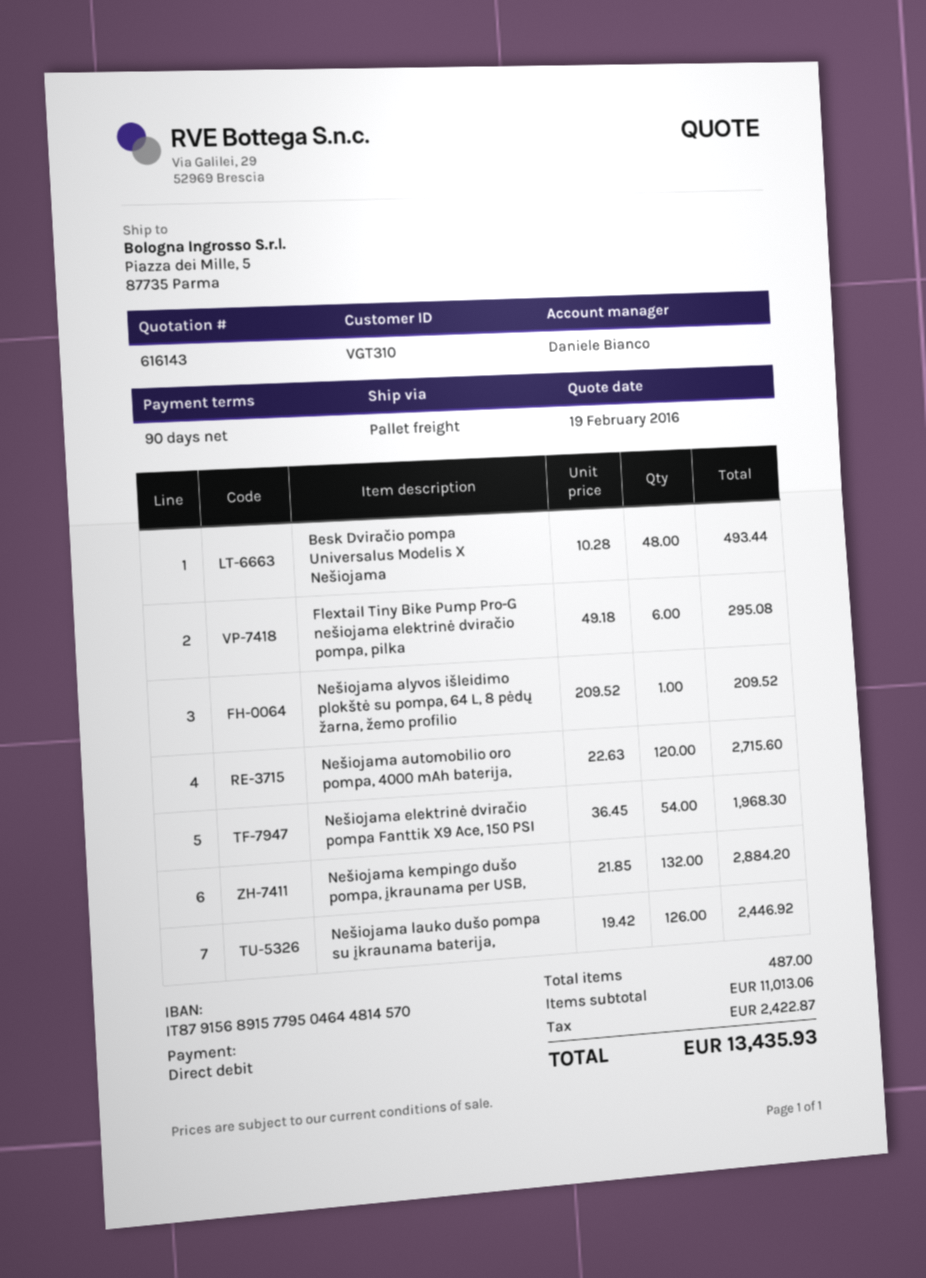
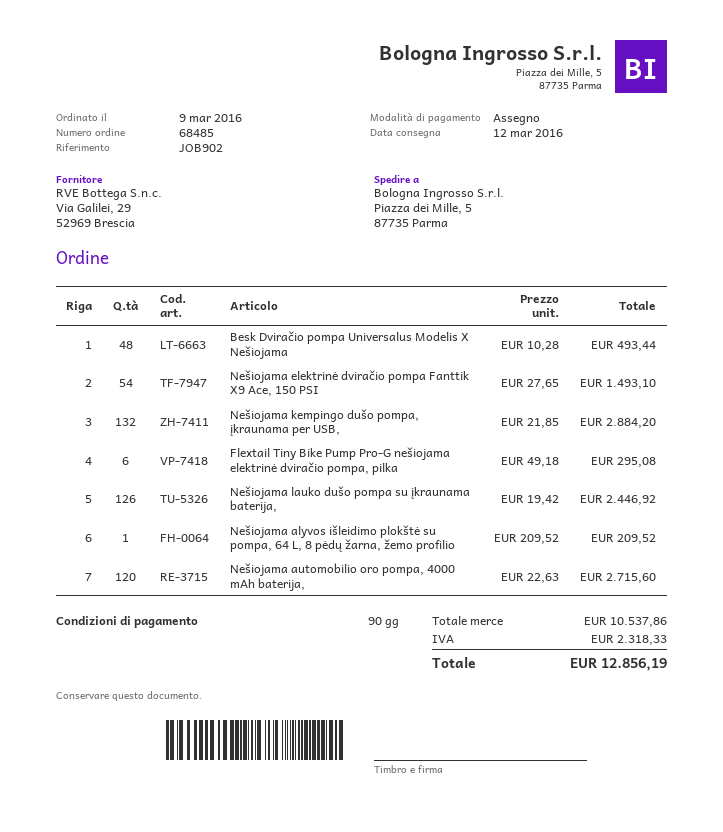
payment method: direct debit -> cheque
Nešiojama elektrinė dviračio pompa Fanttik X9 Ace, 150 PSI: 54 x 36.45 = 1968.30 -> 54 x 27.65 = 1493.10
subtotal: 11013.06 -> 10537.86
tax: 2422.87 -> 2318.33
total: 13435.93 -> 12856.19

